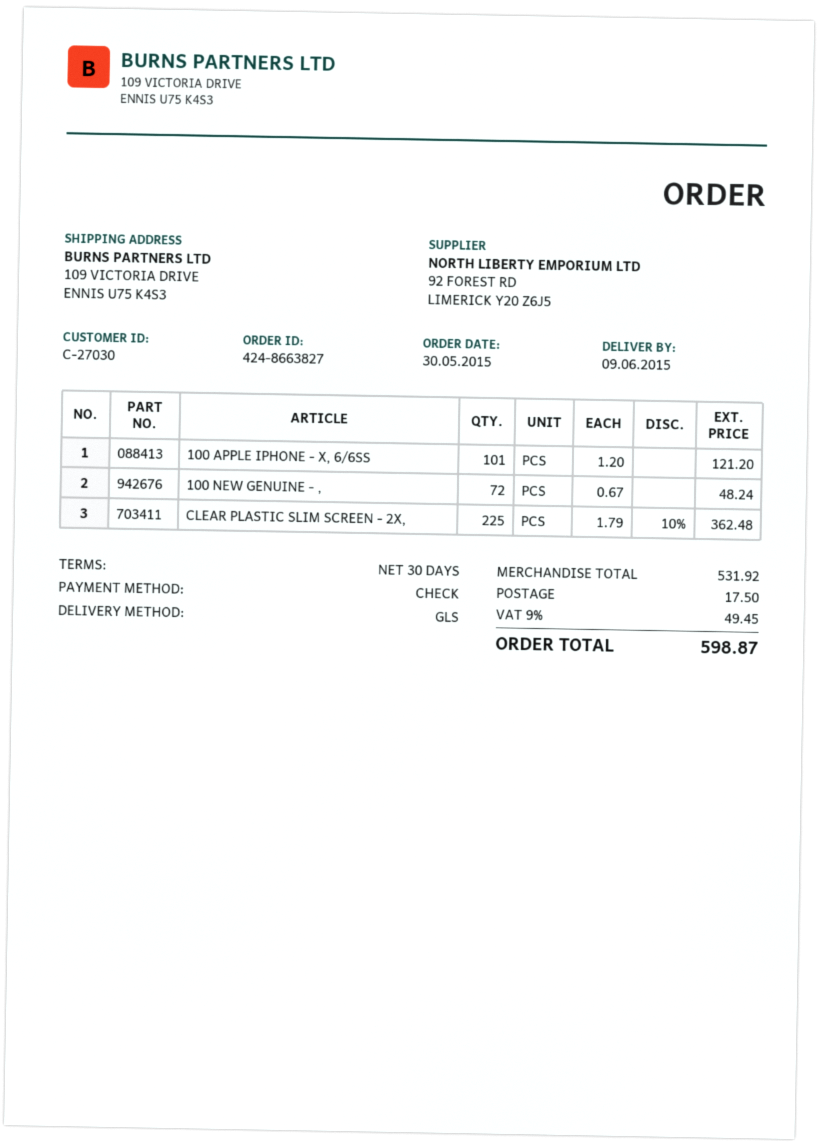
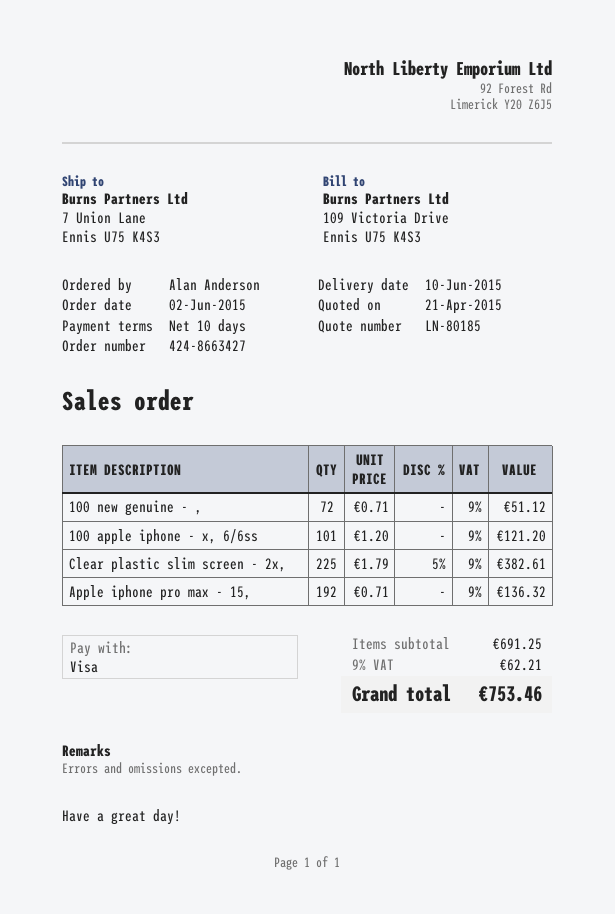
order number: 424-8663827 -> 424-8663427
order date: 2015-05-30 -> 2015-06-02
delivery date: 2015-06-09 -> 2015-06-10
payment terms: 30 days -> 10 days
payment method: cheque -> Visa
ship to: 109 VICTORIA DRIVE, ENNIS U75 K4S3 -> 7 Union Lane, Ennis U75 K4S3
100 NEW GENUINE - ,: 72 x 0.67 = 48.24 -> 72 x 0.71 = 51.12
CLEAR PLASTIC SLIM SCREEN - 2X,: 225 x 1.79 - 10% = 362.48 -> 225 x 1.79 - 5% = 382.61
Apple iphone pro max - 15,: none -> 192 x 0.71 = 136.32
subtotal: 531.92 -> 691.25
shipping: 17.50 -> none
tax: 9% = 49.45 -> 9% = 62.21
total: 598.87 -> 753.46

